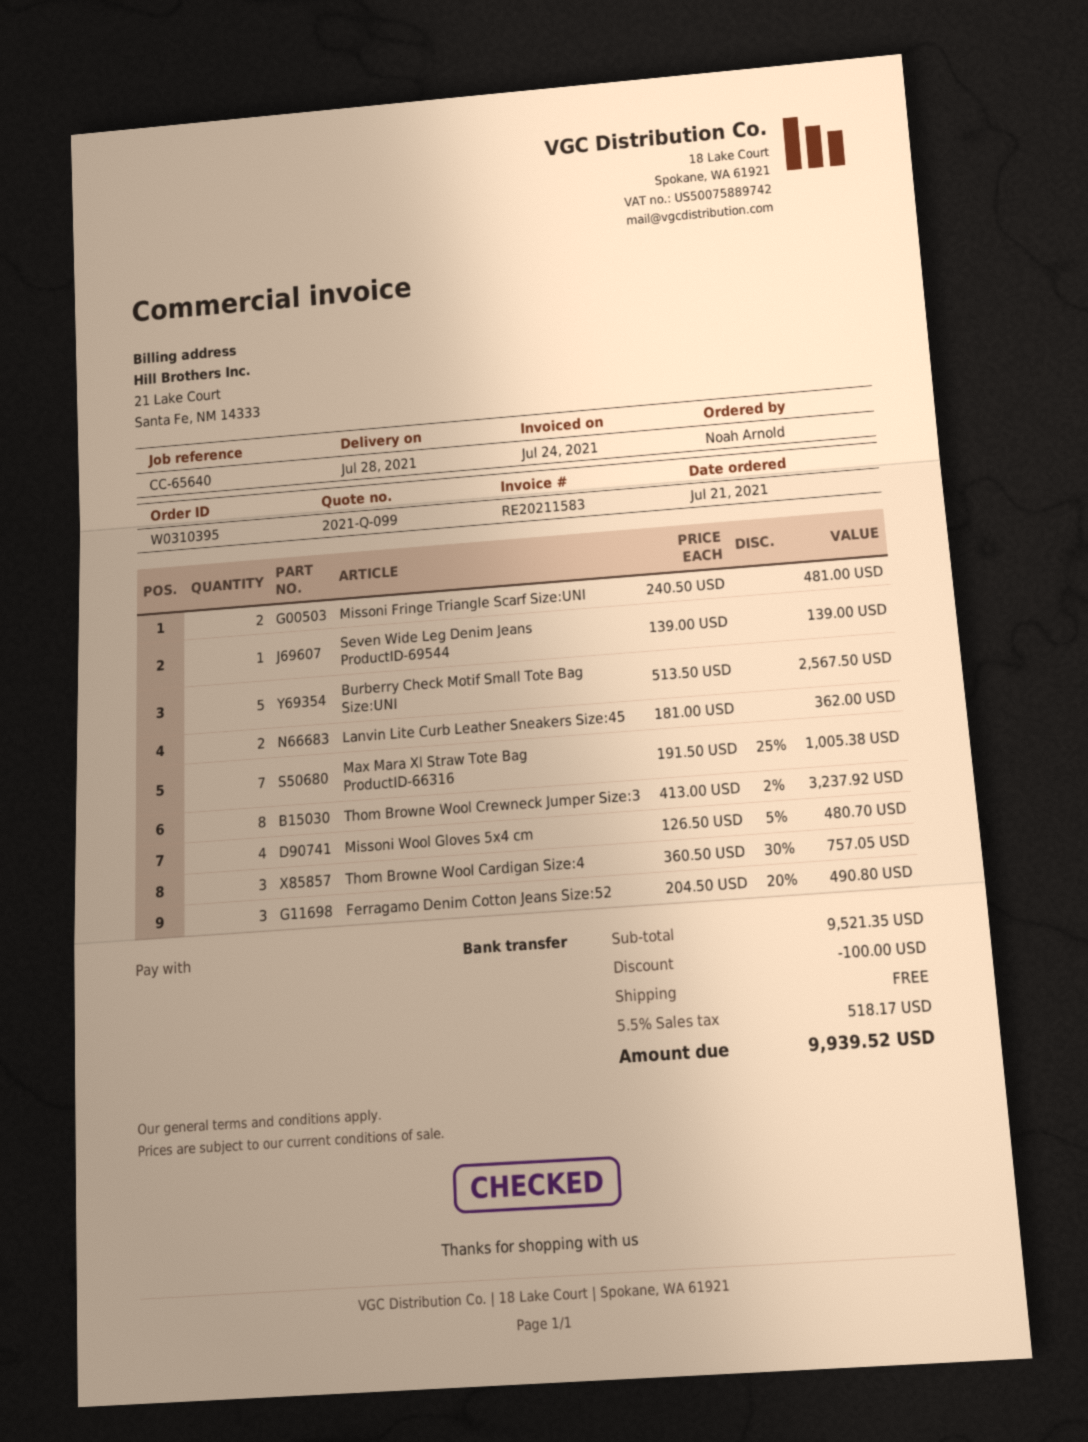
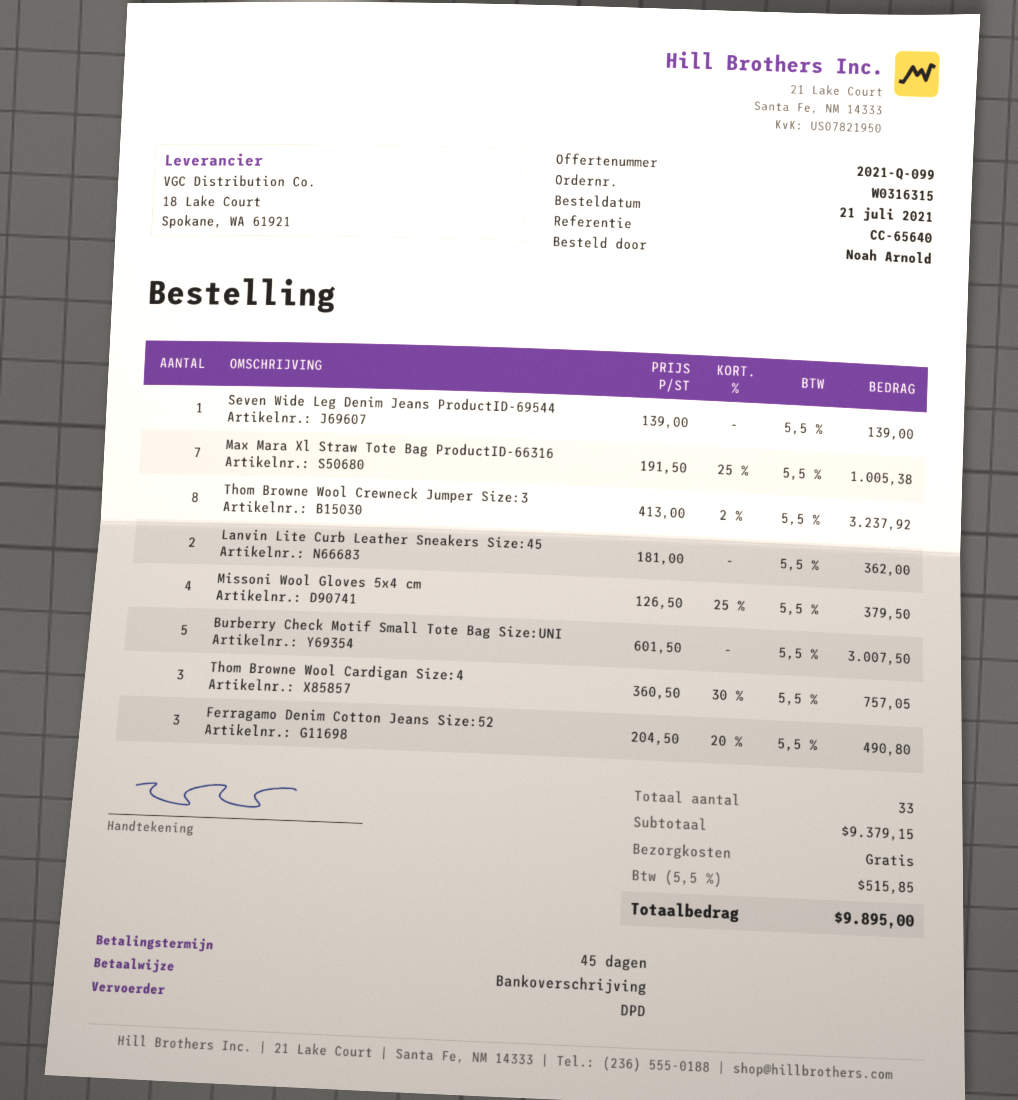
order number: W0310395 -> W0316315
Missoni Fringe Triangle Scarf Size:UNI: 2 x 240.50 = 481.00 -> none
Burberry Check Motif Small Tote Bag Size:UNI: 5 x 513.50 = 2567.50 -> 5 x 601.50 = 3007.50
Missoni Wool Gloves 5x4 cm: 4 x 126.50 - 5% = 480.70 -> 4 x 126.50 - 25% = 379.50
subtotal: 9521.35 -> 9379.15
discount: 100.00 -> none
tax: 5.5% = 518.17 -> 5.5% = 515.85
total: 9939.52 -> 9895.00

